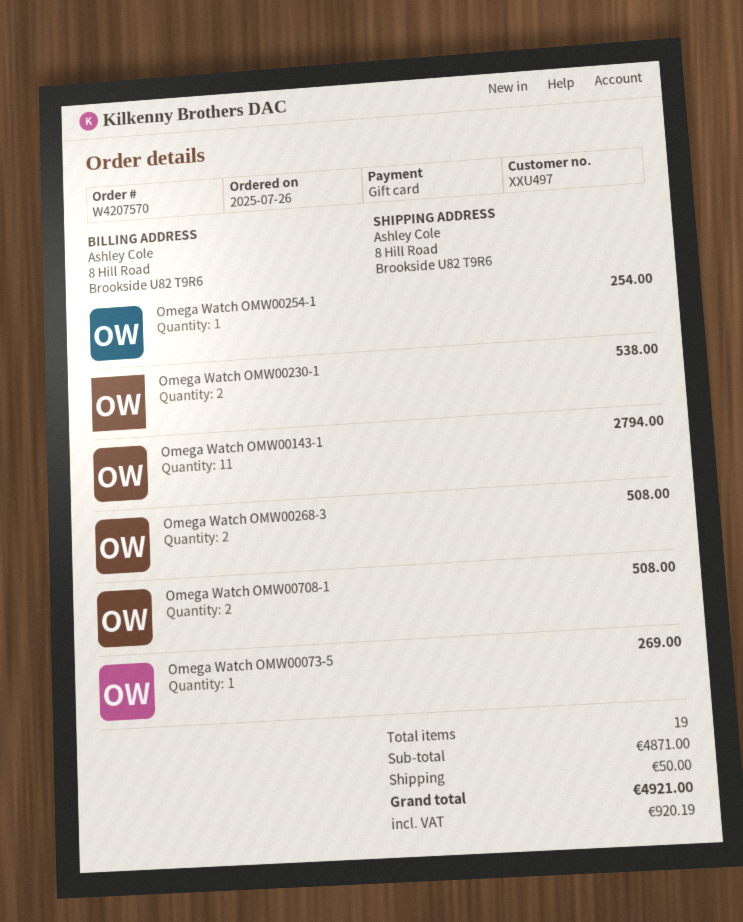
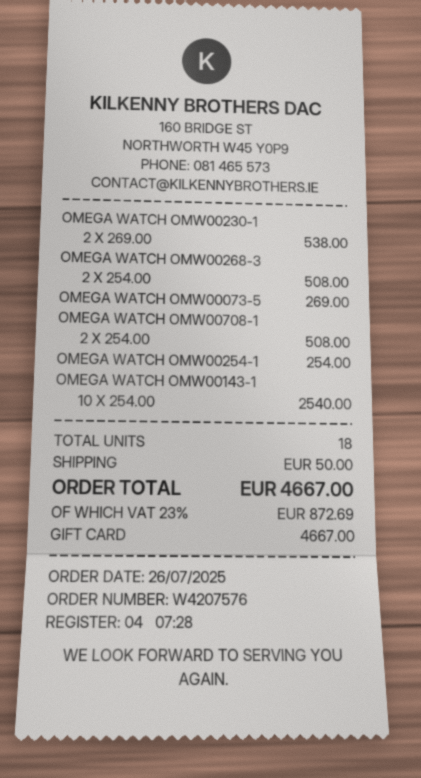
order number: W4207570 -> W4207576
Omega Watch OMW00143-1: 11 for 2794.00 -> 10 for 2540.00
total quantity: 19 -> 18
tax: 920.19 -> 872.69
total: 4921.00 -> 4667.00

